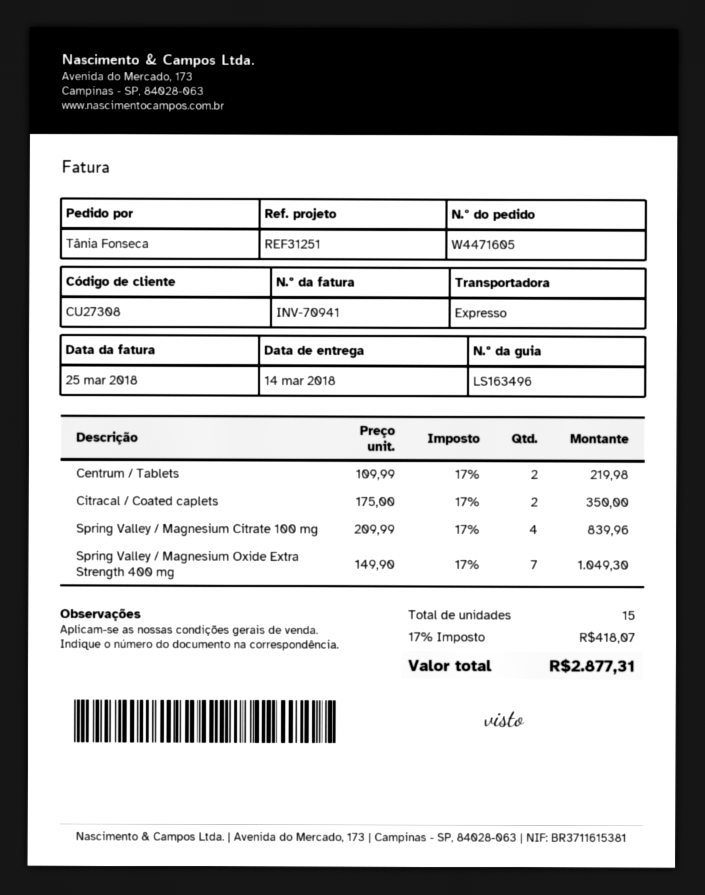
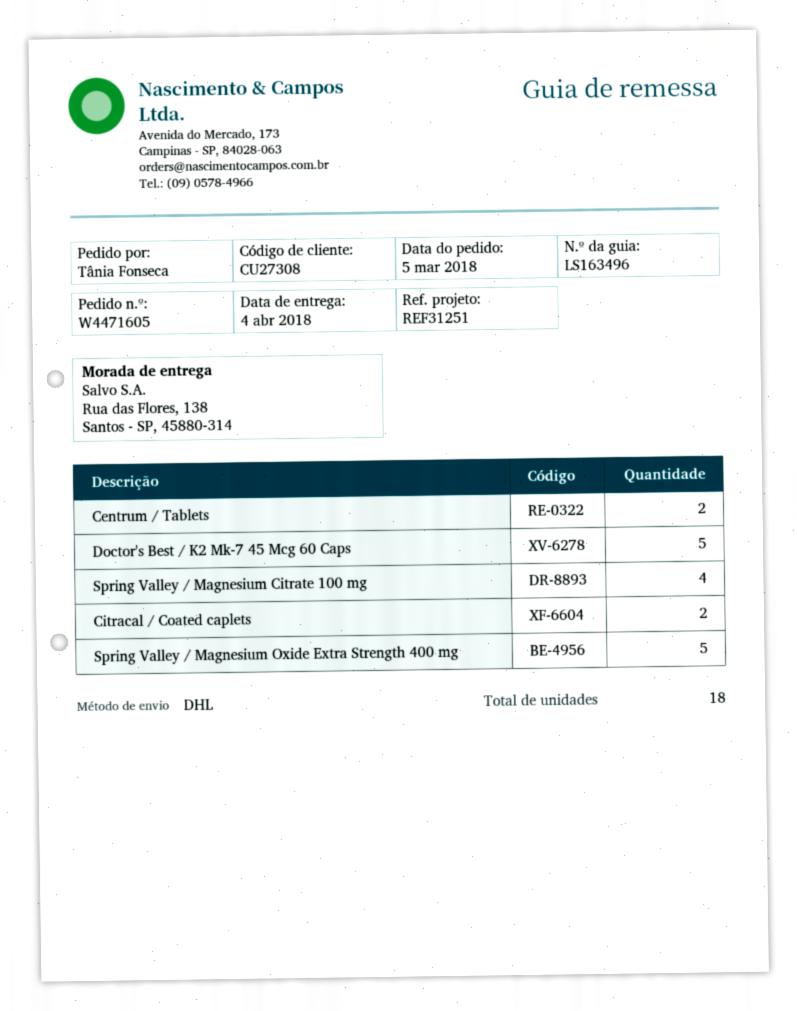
delivery date: 2018-03-14 -> 2018-04-04
shipping method: express -> DHL
Spring Valley / Magnesium Oxide Extra Strength 400 mg: 7 -> 5
Doctor's Best / K2 Mk-7 45 Mcg 60 Caps: none -> 5
total quantity: 15 -> 18

